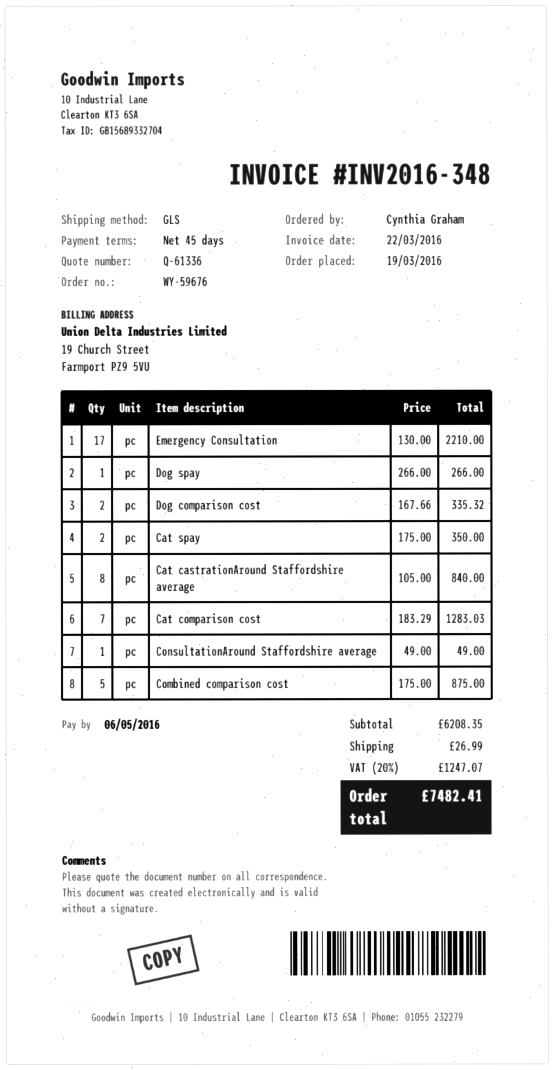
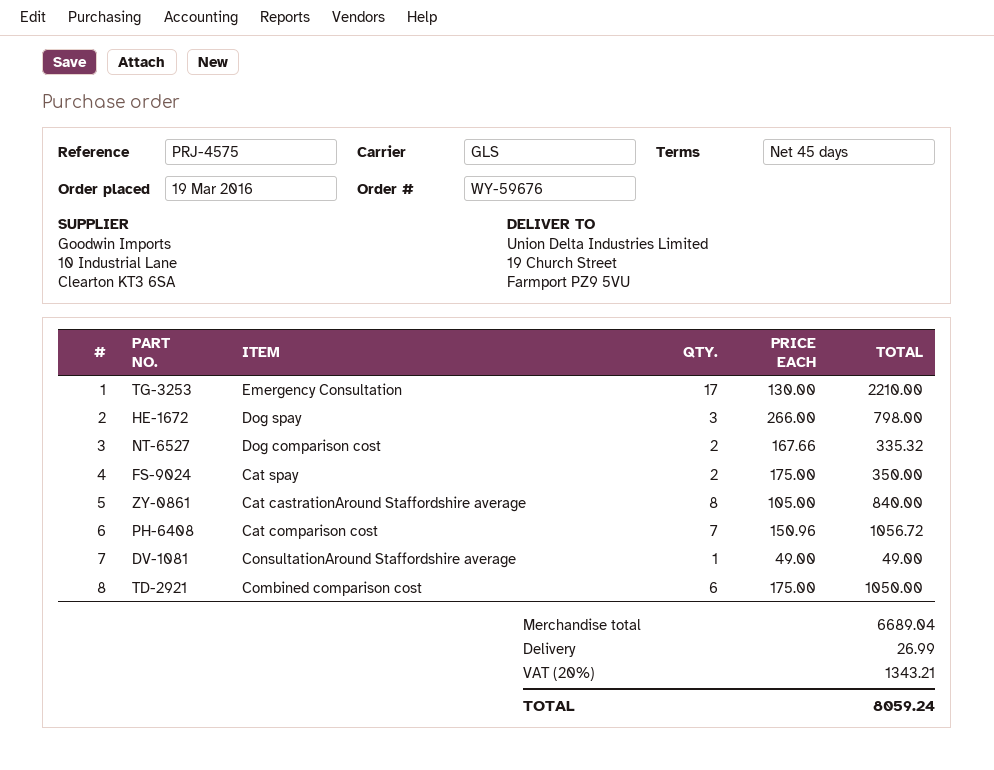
Dog spay: 1 x 266.00 = 266.00 -> 3 x 266.00 = 798.00
Cat comparison cost: 7 x 183.29 = 1283.03 -> 7 x 150.96 = 1056.72
Combined comparison cost: 5 x 175.00 = 875.00 -> 6 x 175.00 = 1050.00
subtotal: 6208.35 -> 6689.04
tax: 20% = 1247.07 -> 20% = 1343.21
total: 7482.41 -> 8059.24

